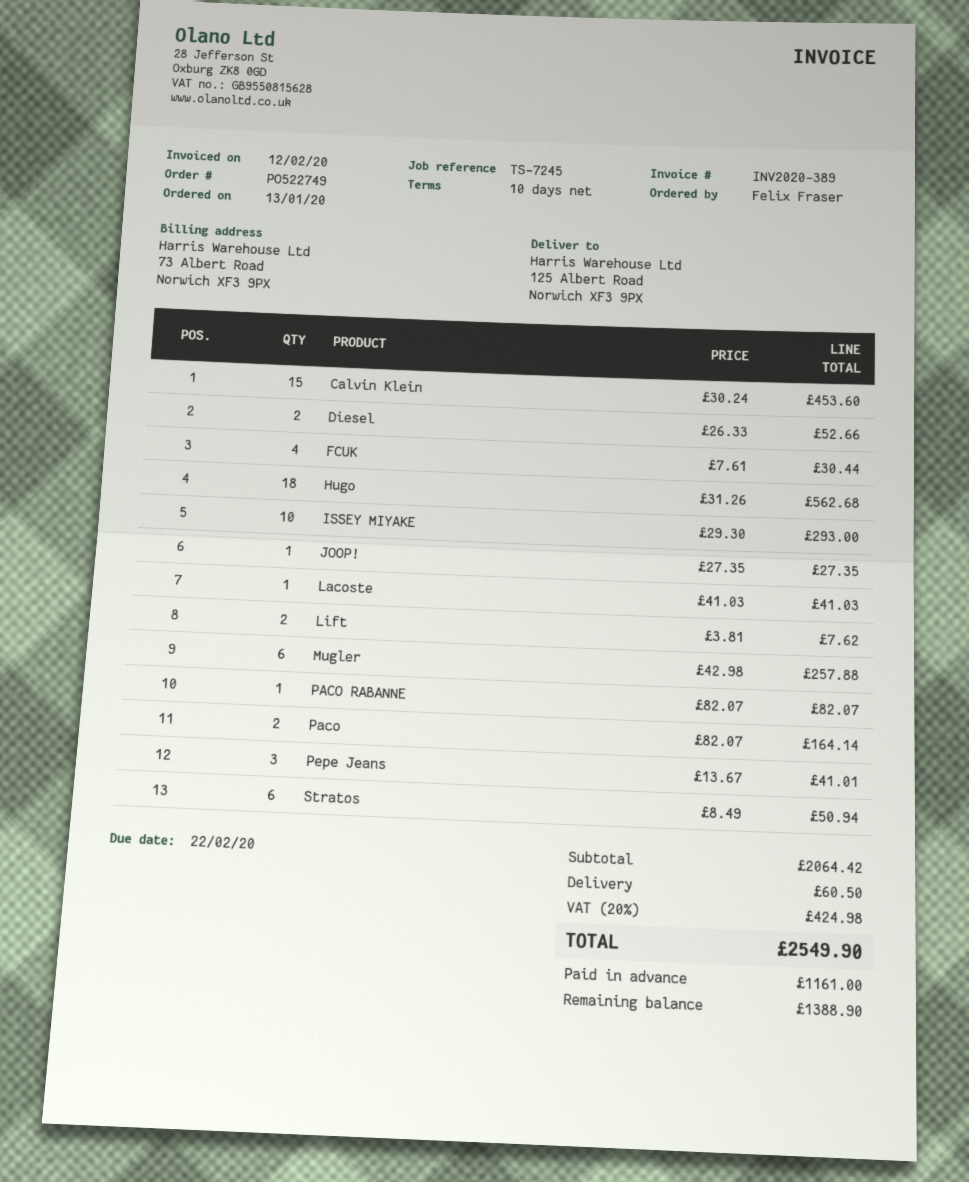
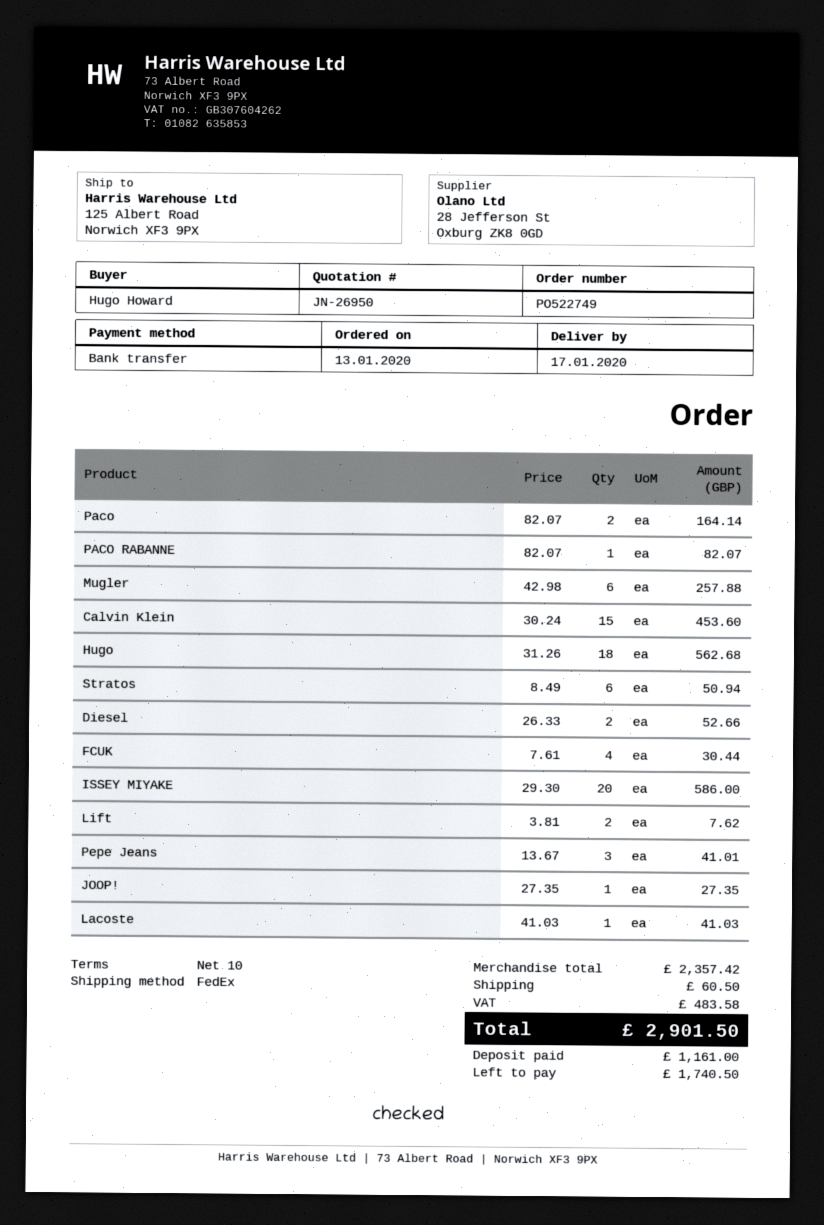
ordered by: Felix Fraser -> Hugo Howard
ISSEY MIYAKE: 10 x 29.30 = 293.00 -> 20 x 29.30 = 586.00
subtotal: 2064.42 -> 2357.42
tax: 424.98 -> 483.58
total: 2549.90 -> 2901.50
balance: 1388.90 -> 1740.50

